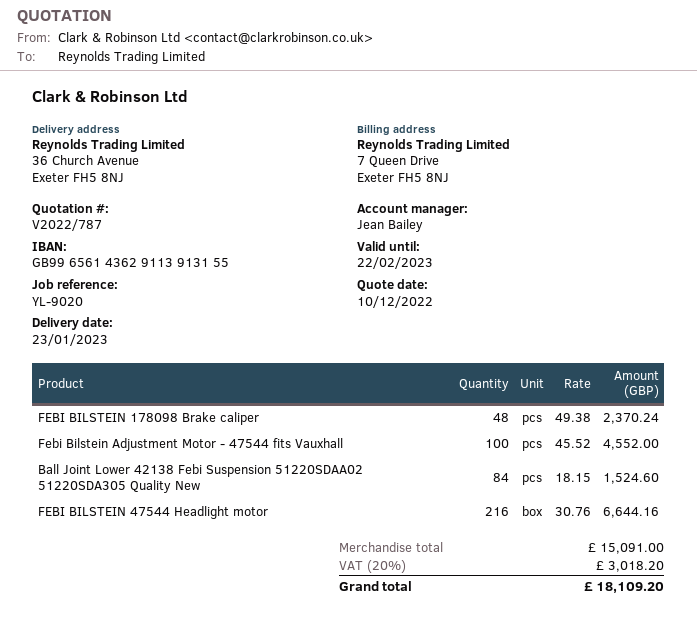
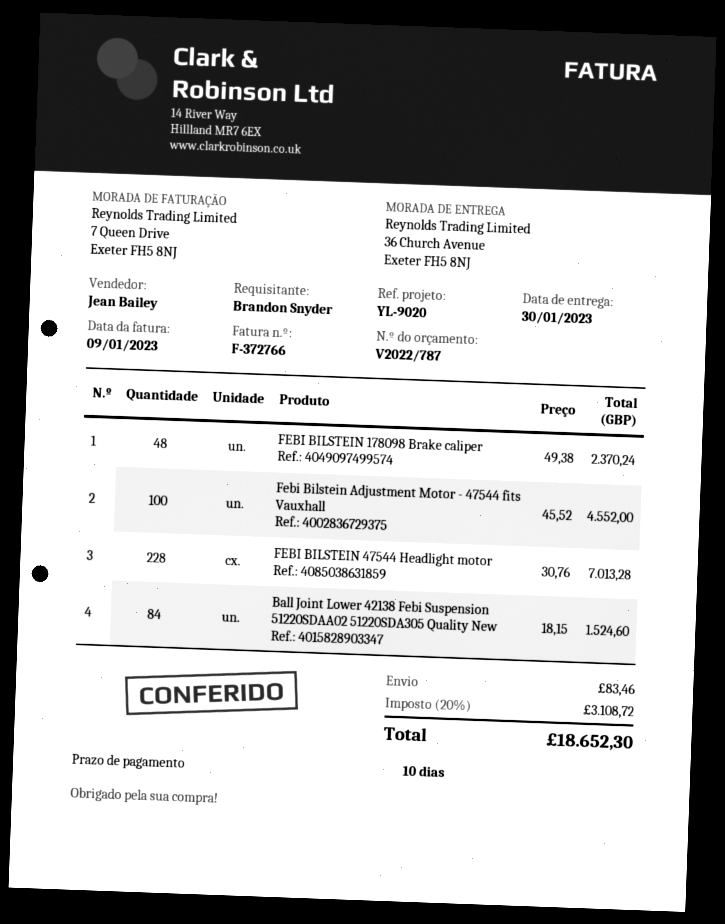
delivery date: 2023-01-23 -> 2023-01-30
FEBI BILSTEIN 47544 Headlight motor: 216 x 30.76 = 6644.16 -> 228 x 30.76 = 7013.28
shipping: none -> 83.46
tax: 20% = 3018.20 -> 20% = 3108.72
total: 18109.20 -> 18652.30

